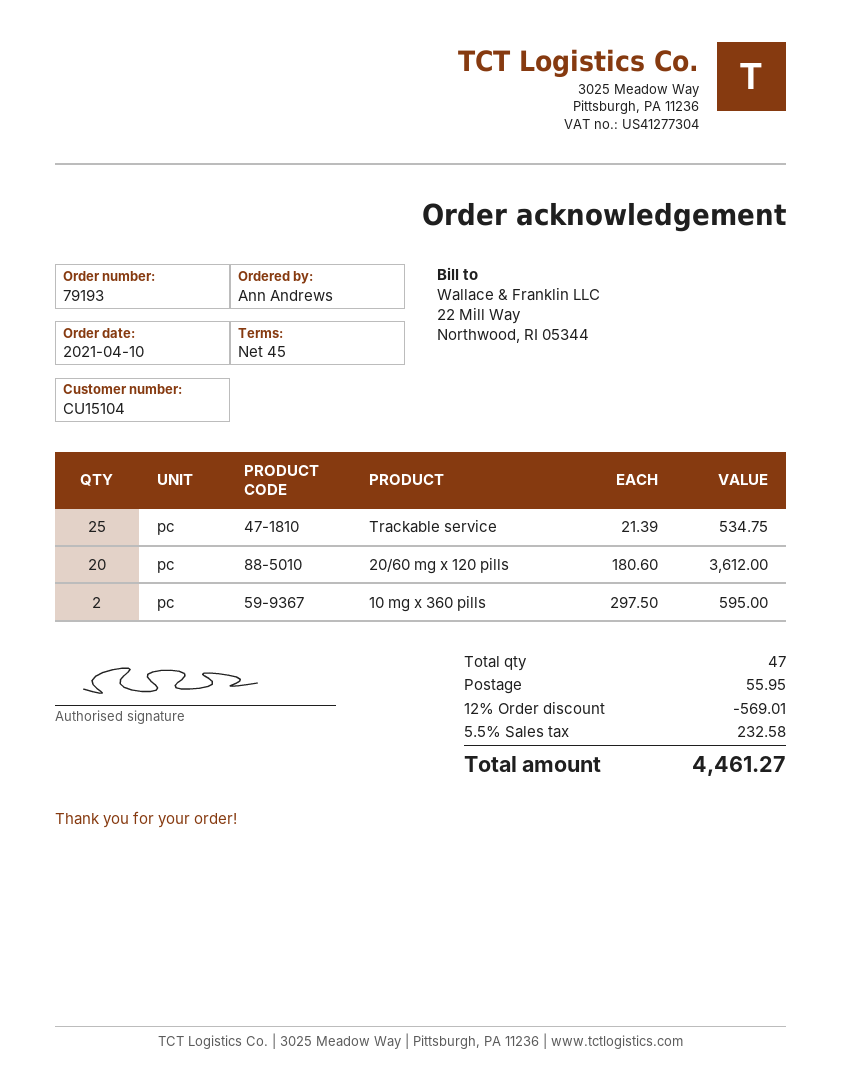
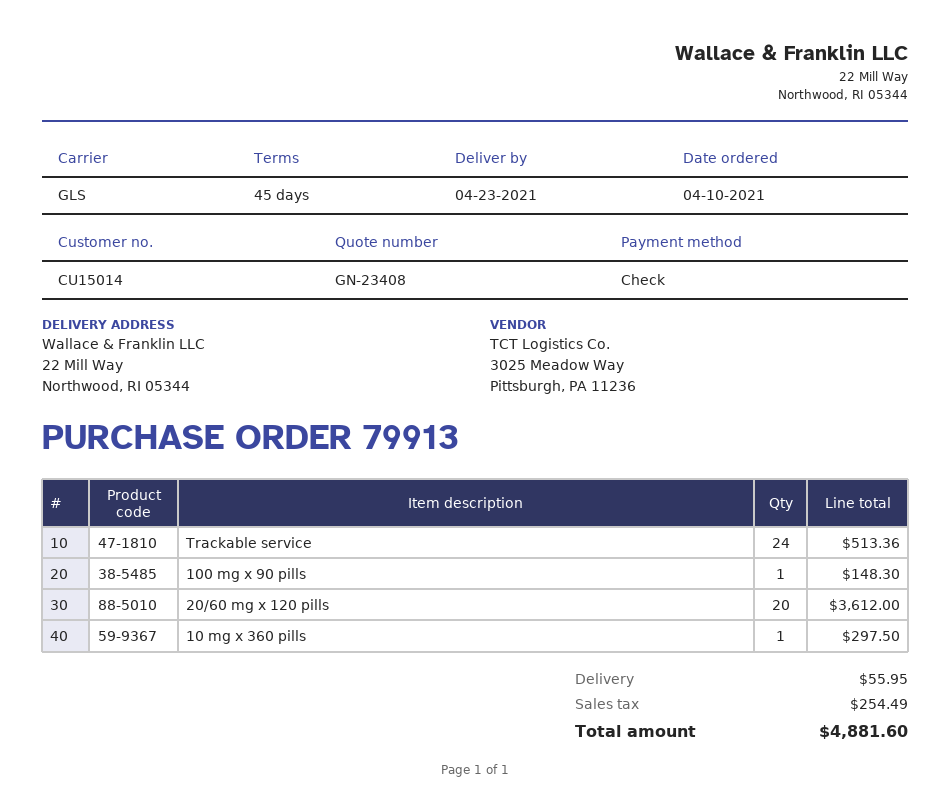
order number: 79193 -> 79913
customer number: CU15104 -> CU15014
Trackable service: 25 for 534.75 -> 24 for 513.36
10 mg x 360 pills: 2 for 595.00 -> 1 for 297.50
100 mg x 90 pills: none -> 1 for 148.30
discount: 12% = 569.01 -> none
tax: 232.58 -> 254.49
total: 4461.27 -> 4881.60

